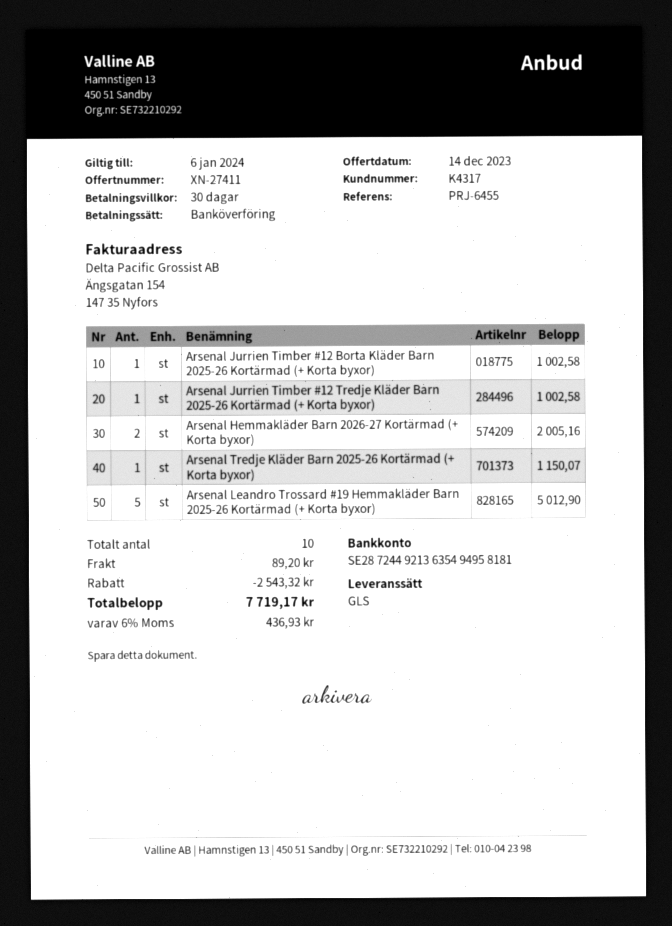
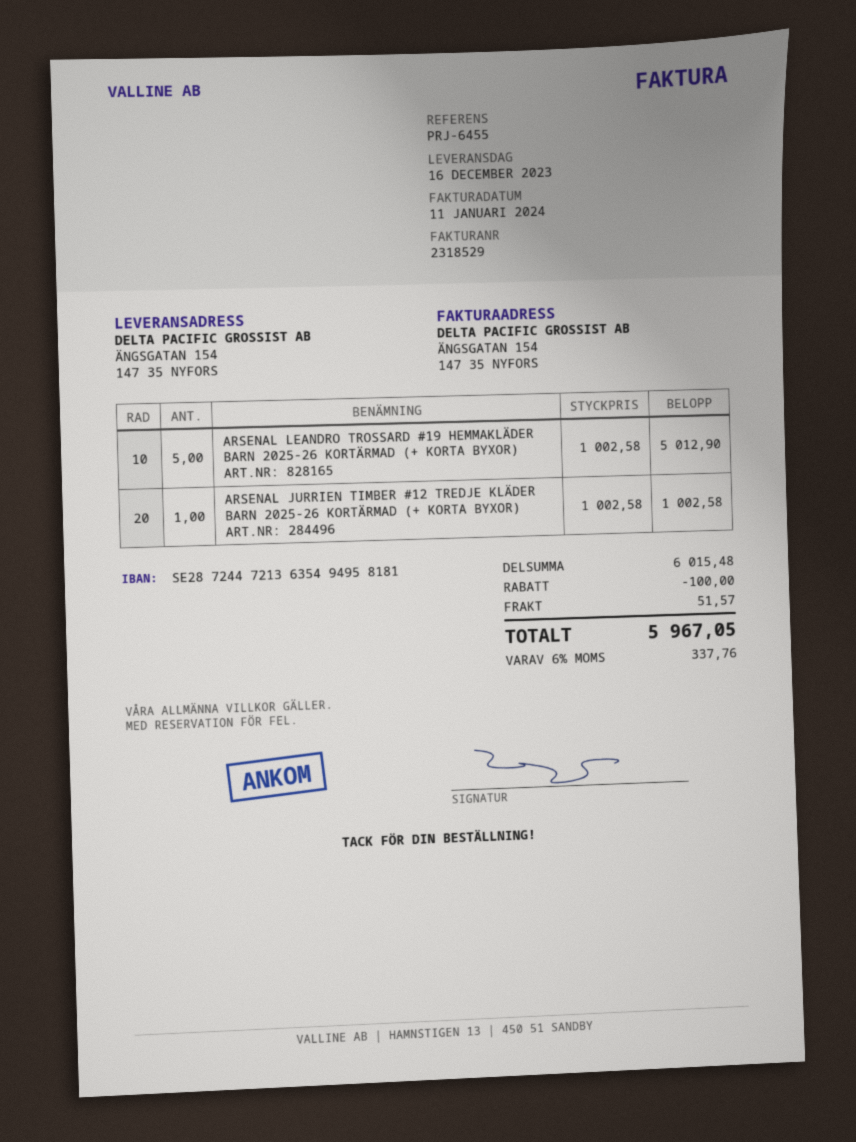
bank account: SE2872449213635494958181 -> SE2872447213635494958181
Arsenal Jurrien Timber #12 Borta Kläder Barn 2025-26 Kortärmad (+ Korta byxor): 1 for 1002.58 -> none
Arsenal Hemmakläder Barn 2026-27 Kortärmad (+ Korta byxor): 2 for 2005.16 -> none
Arsenal Tredje Kläder Barn 2025-26 Kortärmad (+ Korta byxor): 1 for 1150.07 -> none
discount: 2543.32 -> 100.00
shipping: 89.20 -> 51.57
tax: 6% = 436.93 -> 6% = 337.76
total: 7719.17 -> 5967.05

